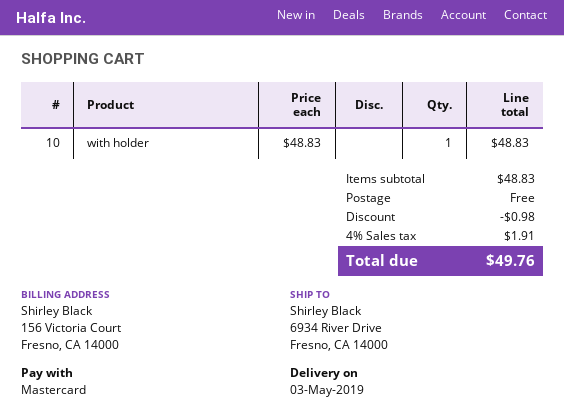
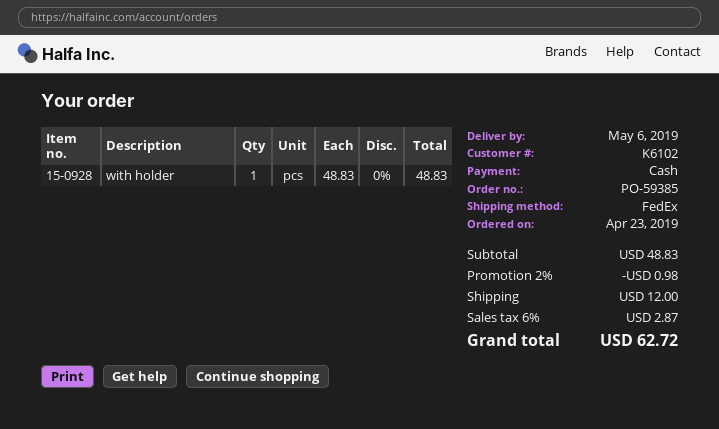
delivery date: 2019-05-03 -> 2019-05-06
payment method: Mastercard -> cash
shipping: 0.00 -> 12.00
tax: 4% = 1.91 -> 6% = 2.87
total: 49.76 -> 62.72

